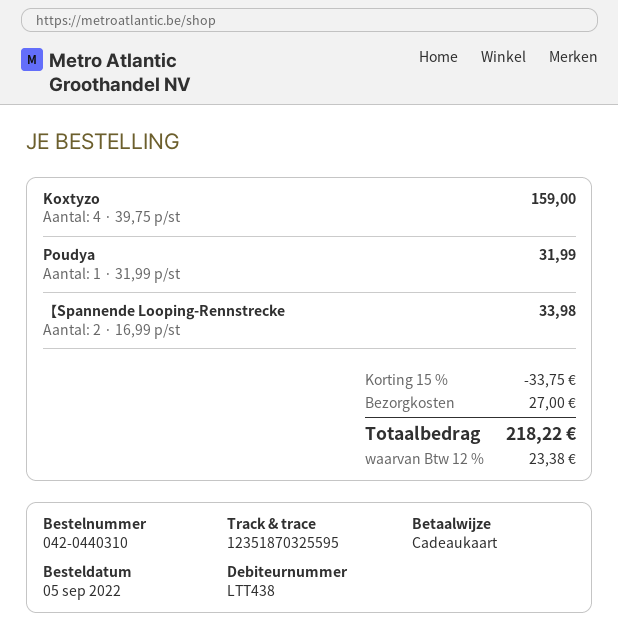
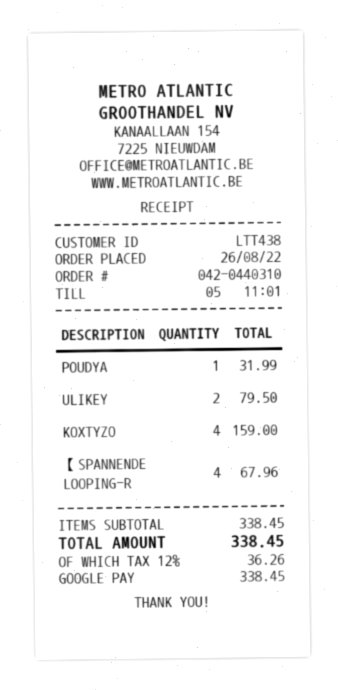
order date: 2022-09-05 -> 2022-08-26
payment method: gift card -> Google Pay
【Spannende Looping-Rennstrecke: 2 for 33.98 -> 4 for 67.96
ULIKEY: none -> 2 for 79.50
discount: 15% = 33.75 -> none
shipping: 27.00 -> none
tax: 12% = 23.38 -> 12% = 36.26
total: 218.22 -> 338.45

